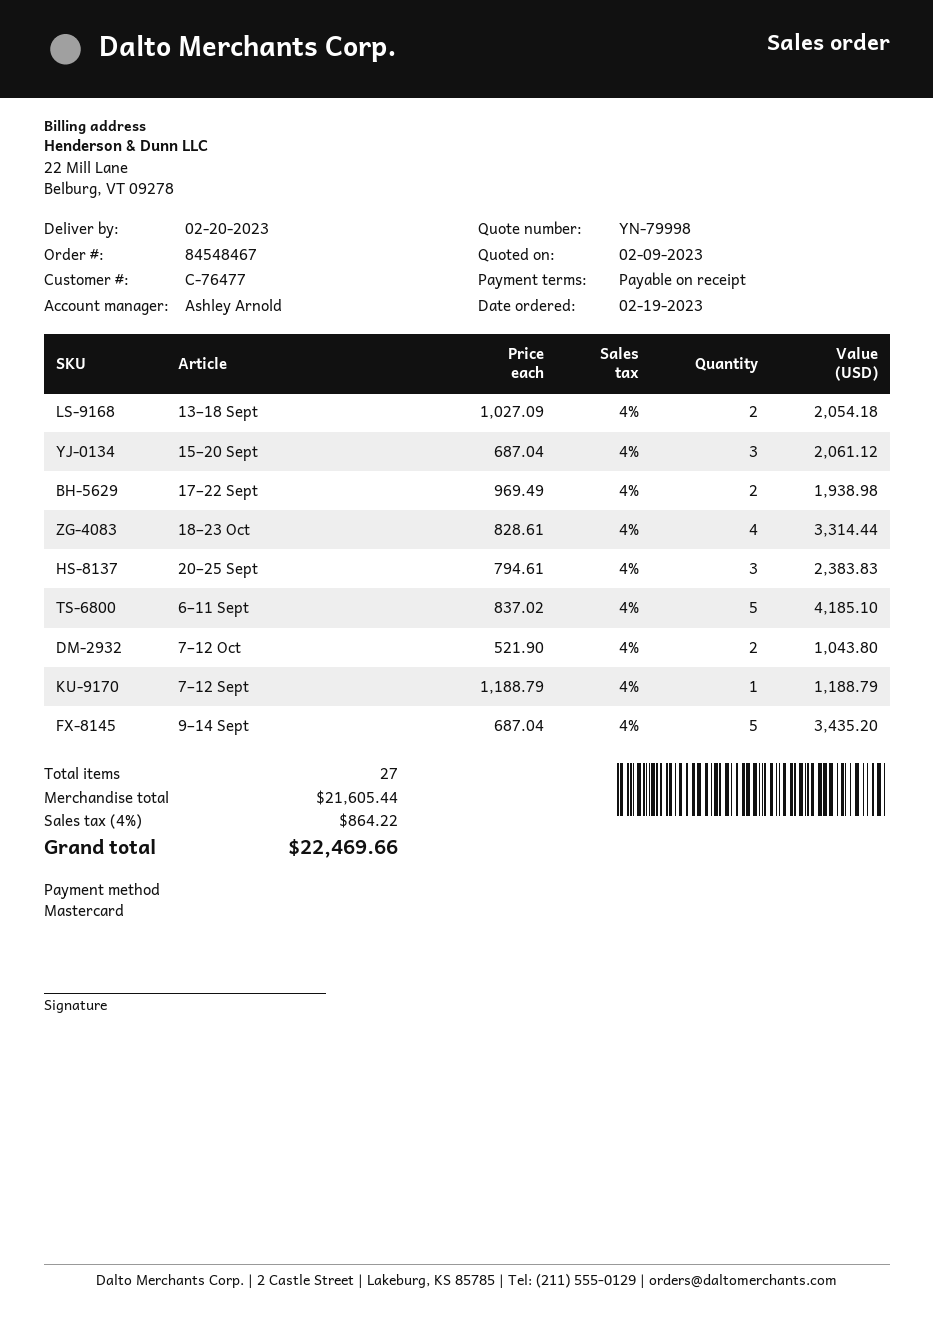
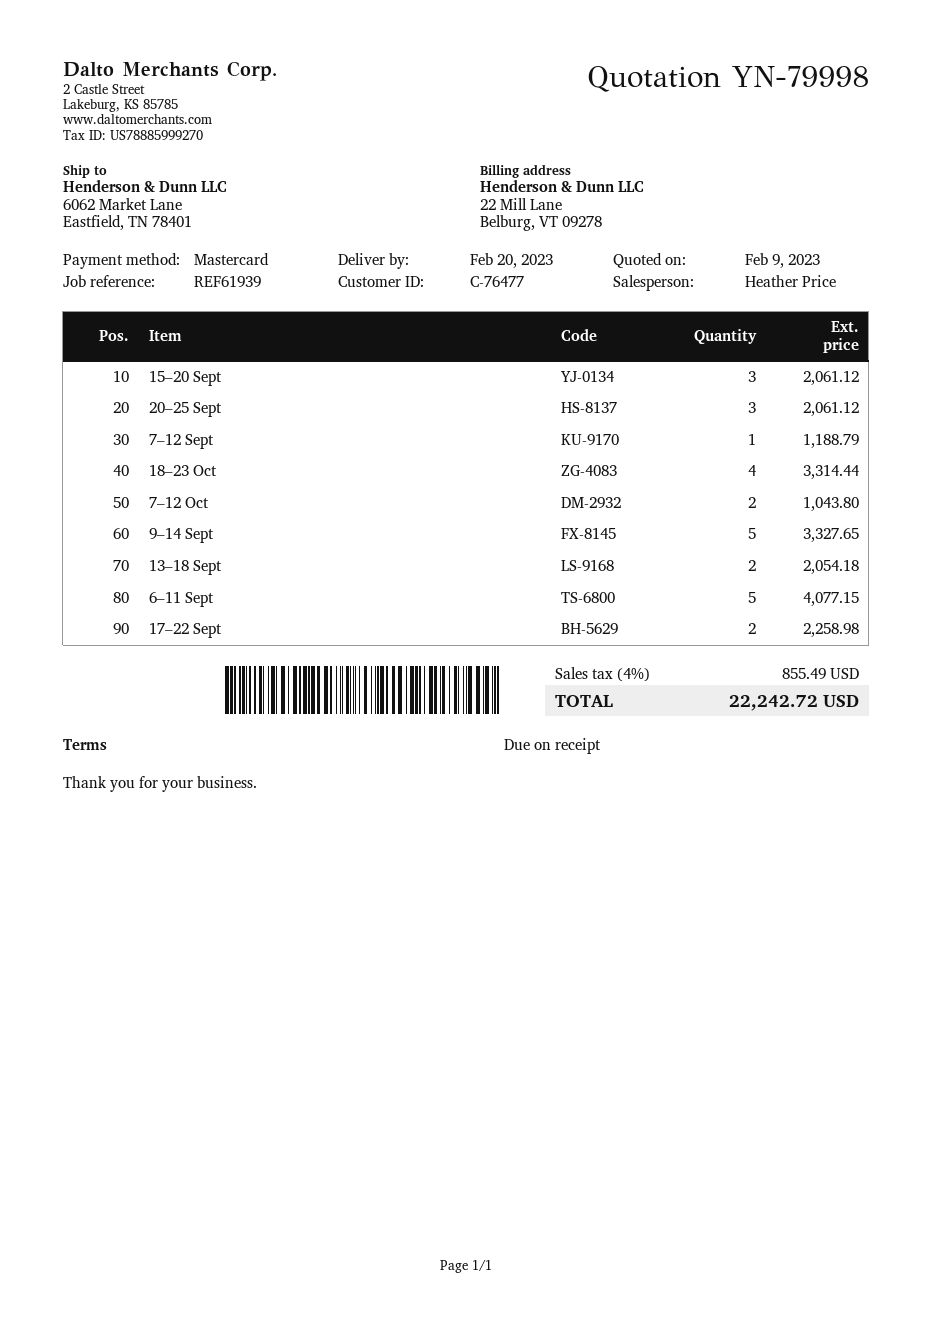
sales rep: Ashley Arnold -> Heather Price
17–22 Sept: 2 for 1938.98 -> 2 for 2258.98
20–25 Sept: 3 for 2383.83 -> 3 for 2061.12
6–11 Sept: 5 for 4185.10 -> 5 for 4077.15
9–14 Sept: 5 for 3435.20 -> 5 for 3327.65
tax: 4% = 864.22 -> 4% = 855.49
total: 22469.66 -> 22242.72

